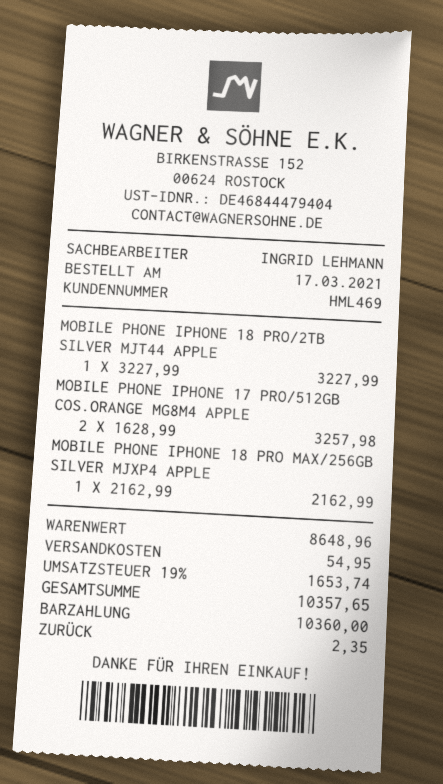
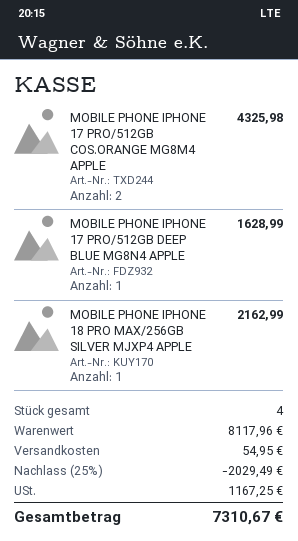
MOBILE PHONE IPHONE 18 PRO/2TB SILVER MJT44 APPLE: 1 for 3227.99 -> none
MOBILE PHONE IPHONE 17 PRO/512GB COS.ORANGE MG8M4 APPLE: 2 for 3257.98 -> 2 for 4325.98
MOBILE PHONE IPHONE 17 PRO/512GB DEEP BLUE MG8N4 APPLE: none -> 1 for 1628.99
subtotal: 8648.96 -> 8117.96
discount: none -> 25% = 2029.49
tax: 1653.74 -> 1167.25
total: 10357.65 -> 7310.67

